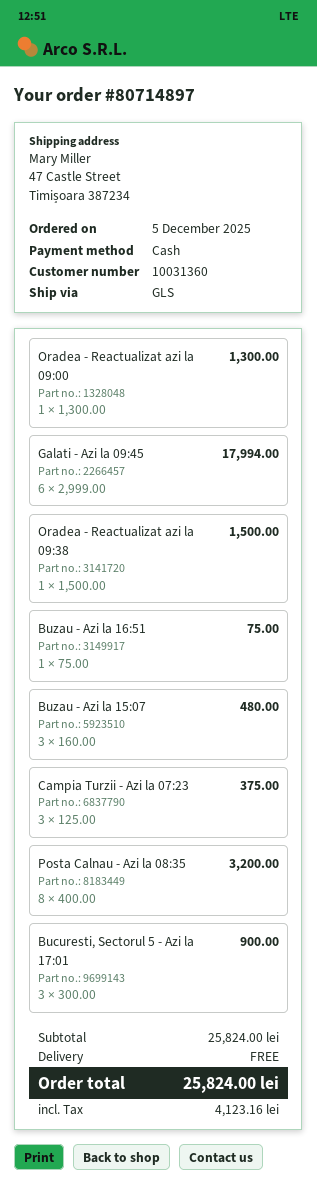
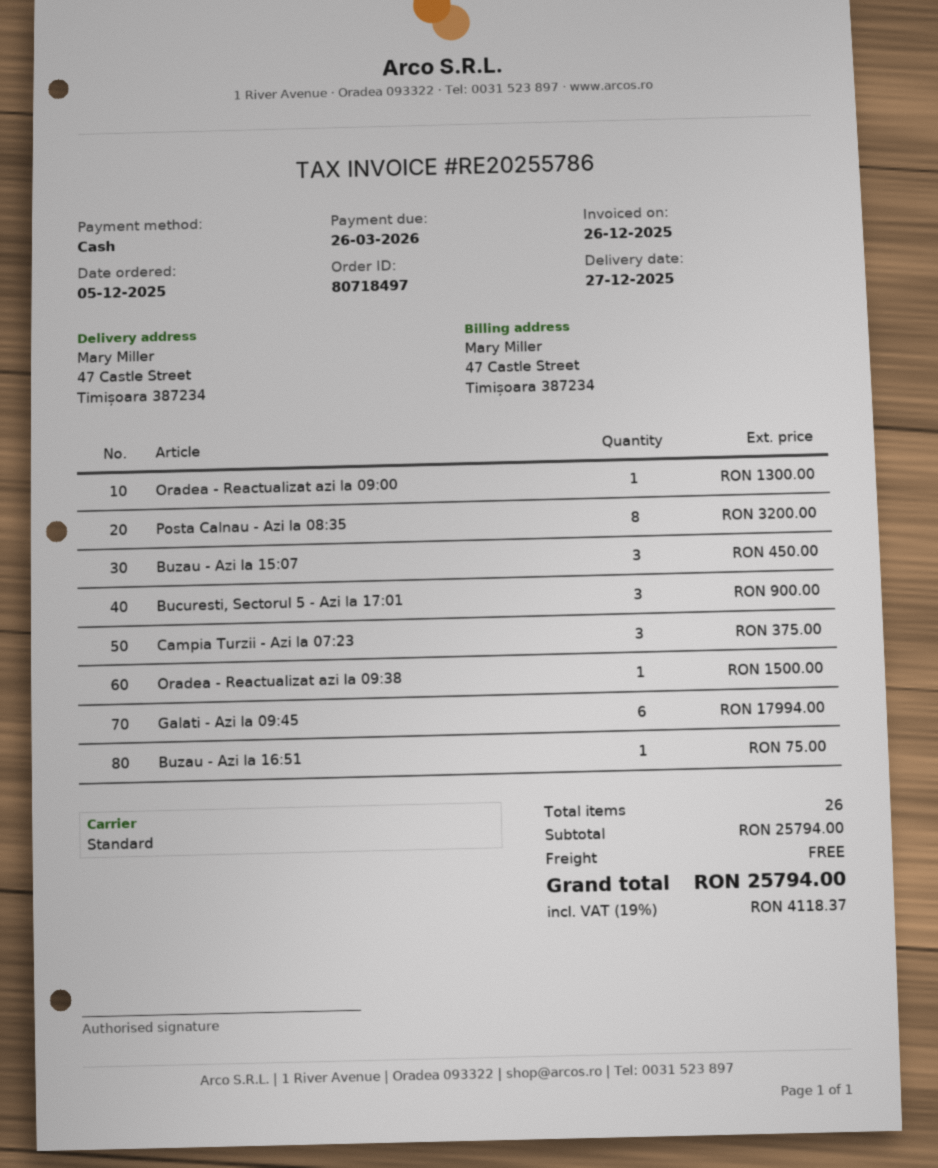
order number: 80714897 -> 80718497
shipping method: GLS -> standard
Buzau - Azi la 15:07: 3 for 480.00 -> 3 for 450.00
subtotal: 25824.00 -> 25794.00
tax: 4123.16 -> 4118.37
total: 25824.00 -> 25794.00

